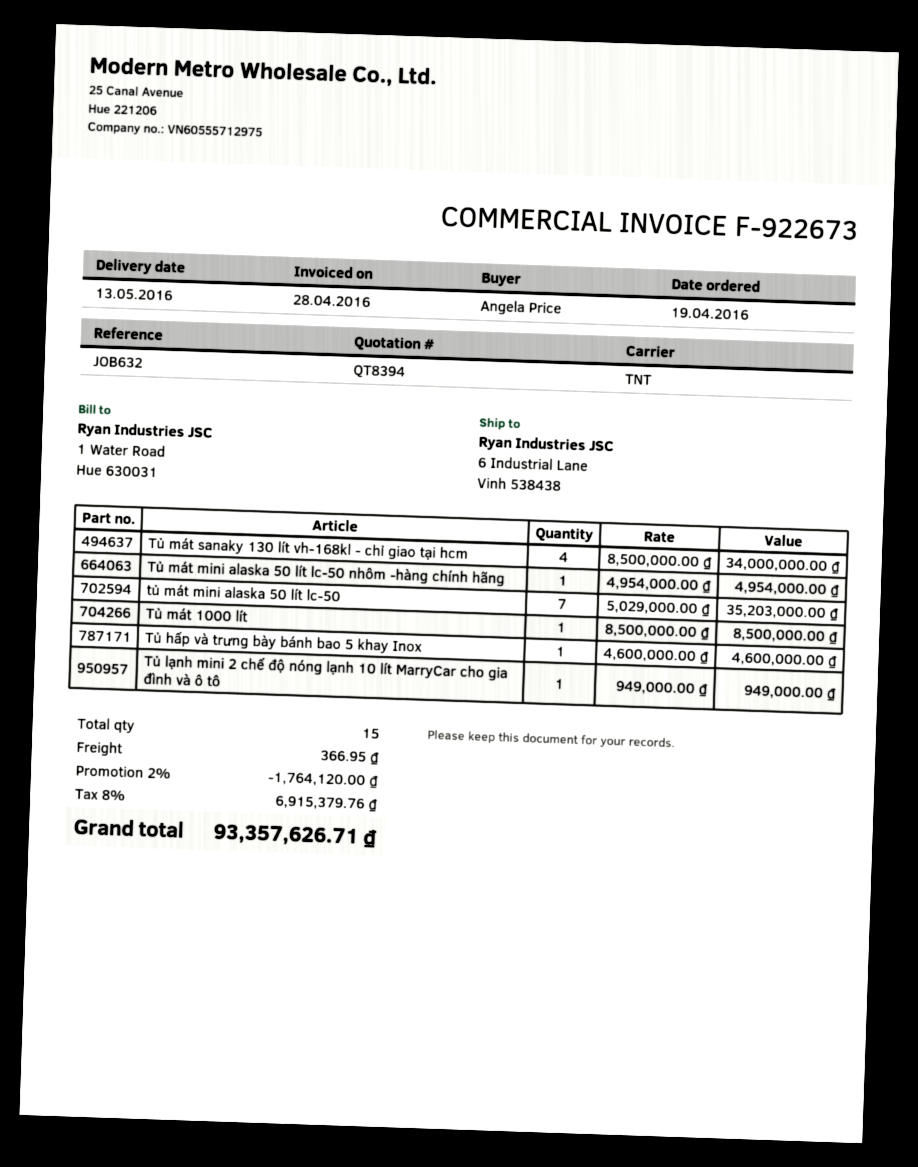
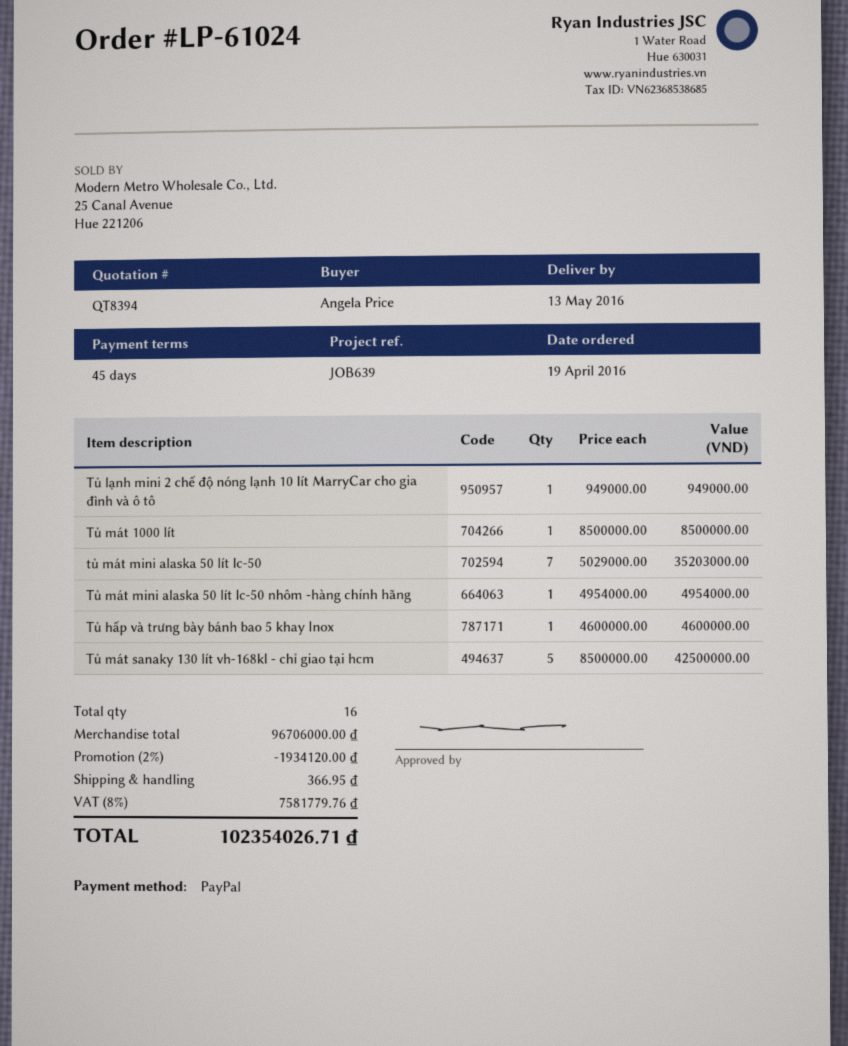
reference: JOB632 -> JOB639
Tủ mát sanaky 130 lít vh-168kl - chỉ giao tại hcm: 4 x 8500000.00 = 34000000.00 -> 5 x 8500000.00 = 42500000.00
total quantity: 15 -> 16
discount: 2% = 1764120.00 -> 2% = 1934120.00
tax: 8% = 6915379.76 -> 8% = 7581779.76
total: 93357626.71 -> 102354026.71

